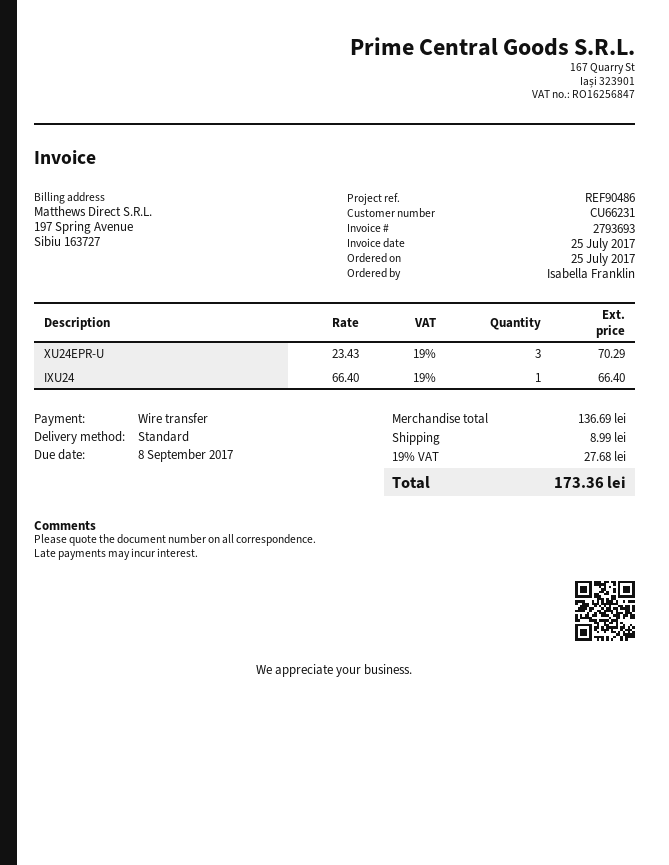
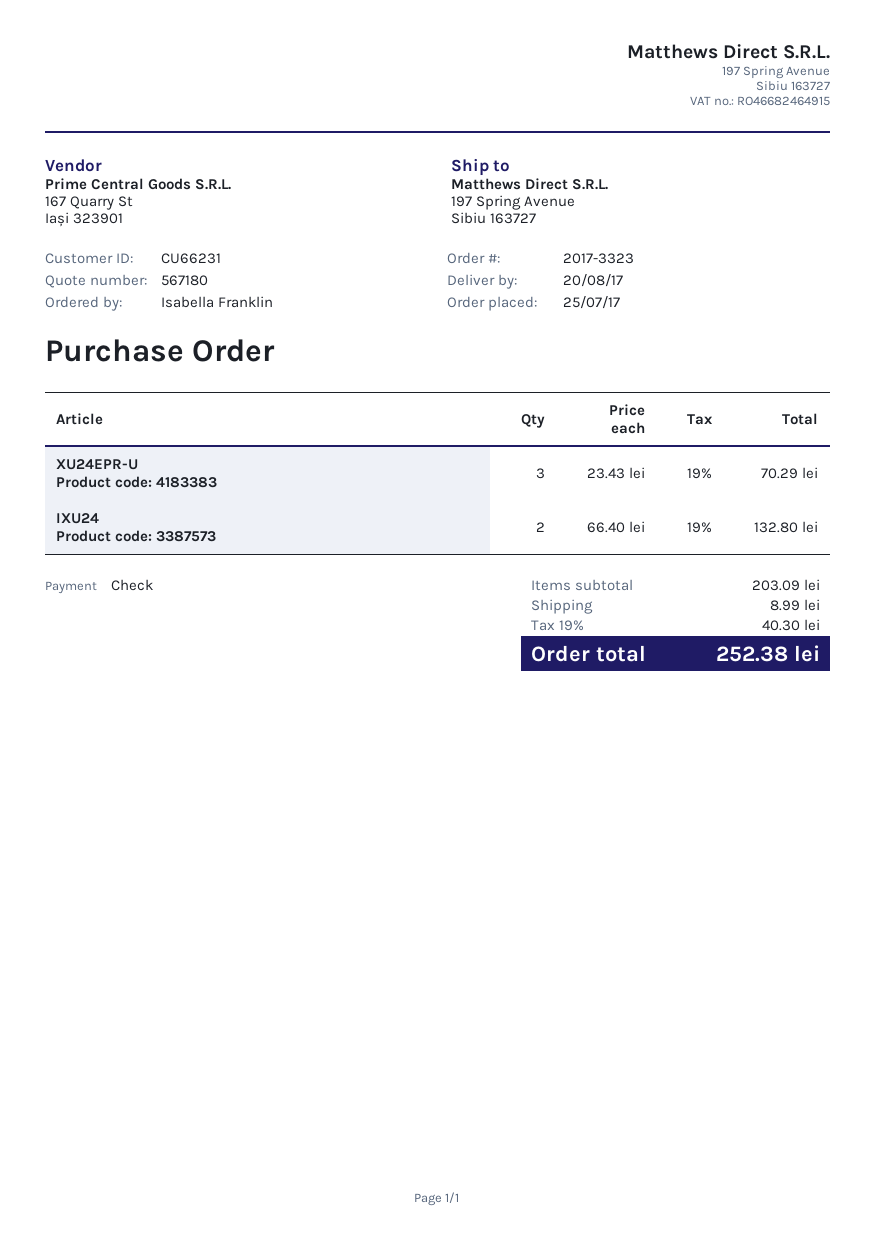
payment method: bank transfer -> cheque
IXU24: 1 x 66.40 = 66.40 -> 2 x 66.40 = 132.80
subtotal: 136.69 -> 203.09
tax: 19% = 27.68 -> 19% = 40.30
total: 173.36 -> 252.38

